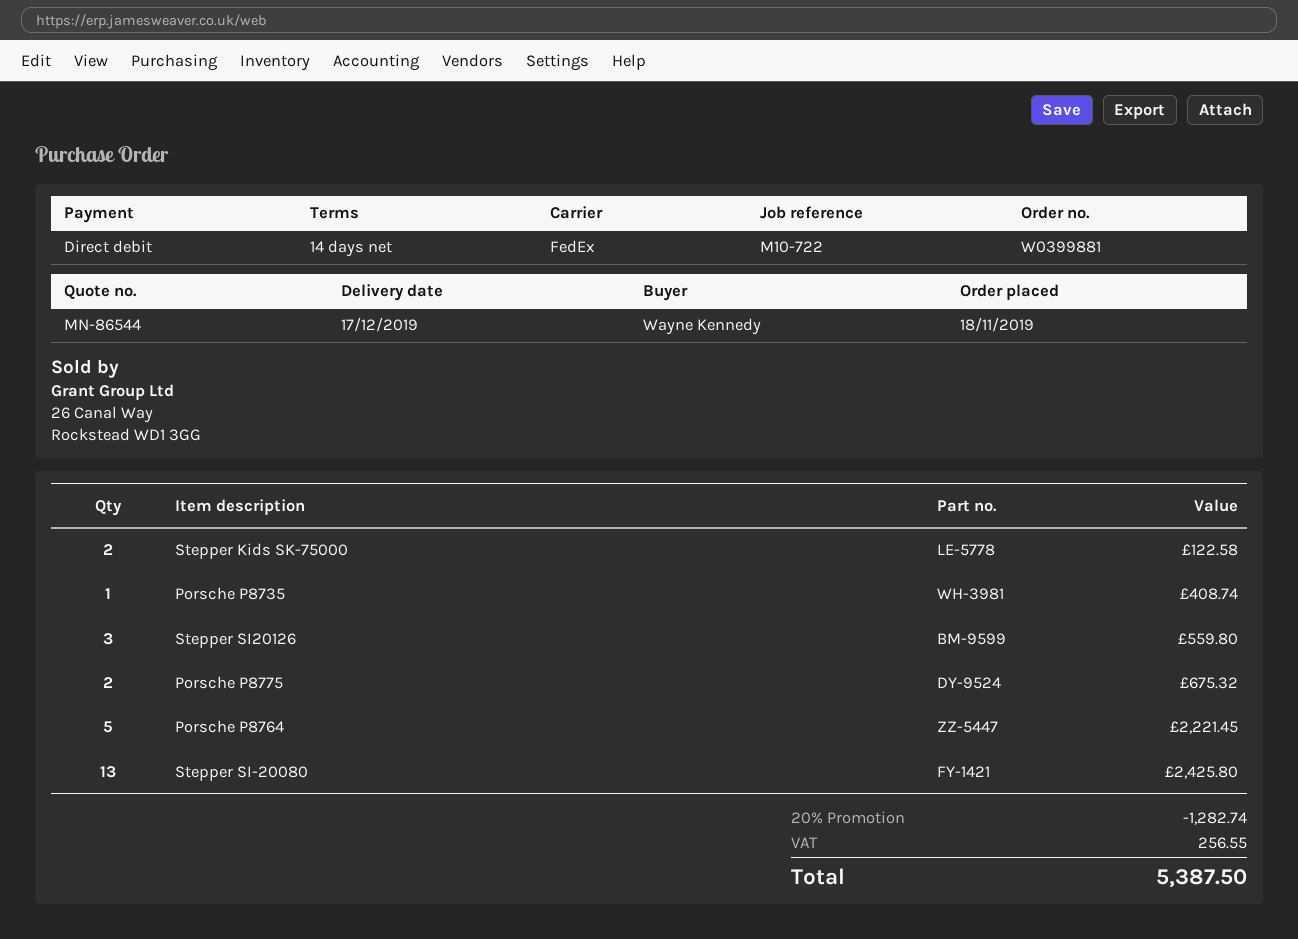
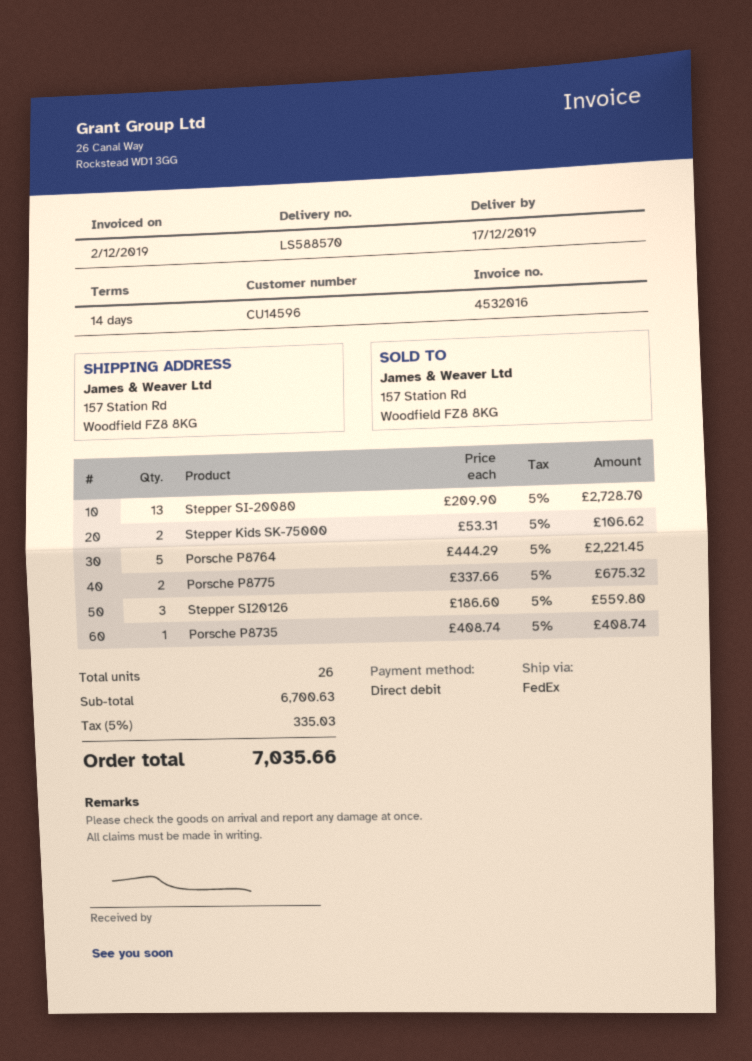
Stepper Kids SK-75000: 2 for 122.58 -> 2 for 106.62
Stepper SI-20080: 13 for 2425.80 -> 13 for 2728.70
discount: 20% = 1282.74 -> none
tax: 256.55 -> 335.03
total: 5387.50 -> 7035.66

